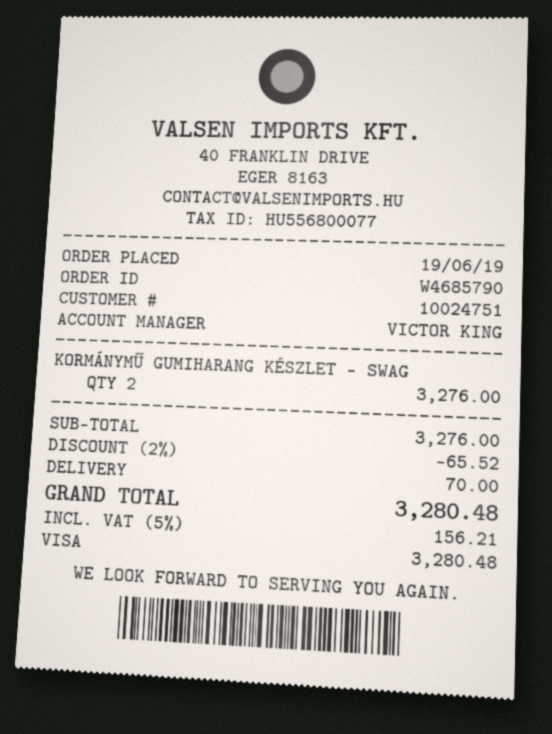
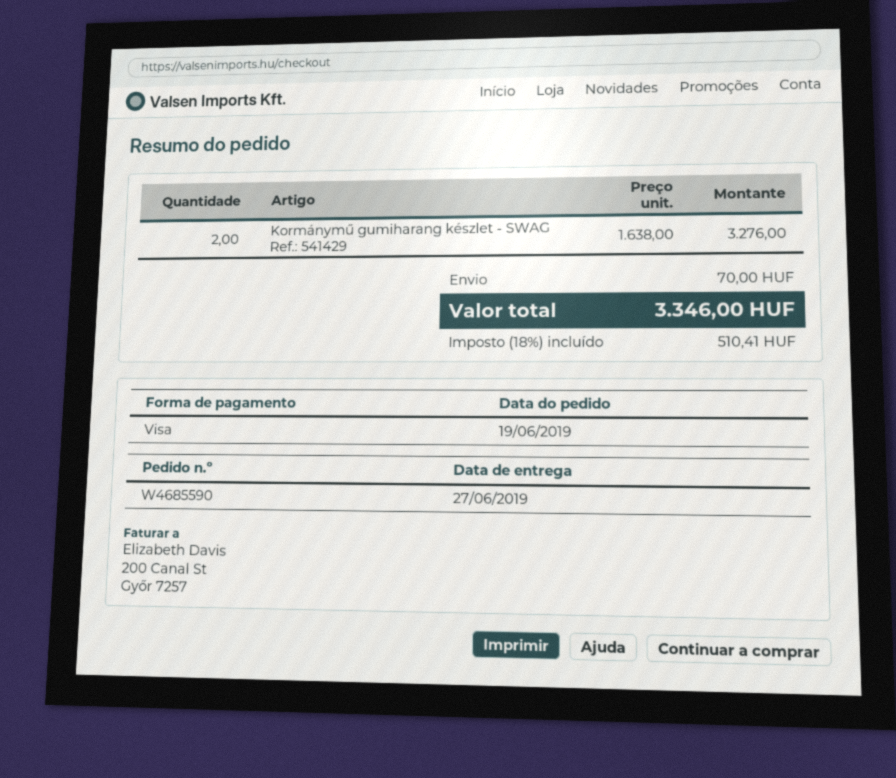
order number: W4685790 -> W4685590
discount: 2% = 65.52 -> none
tax: 5% = 156.21 -> 18% = 510.41
total: 3280.48 -> 3346.00

